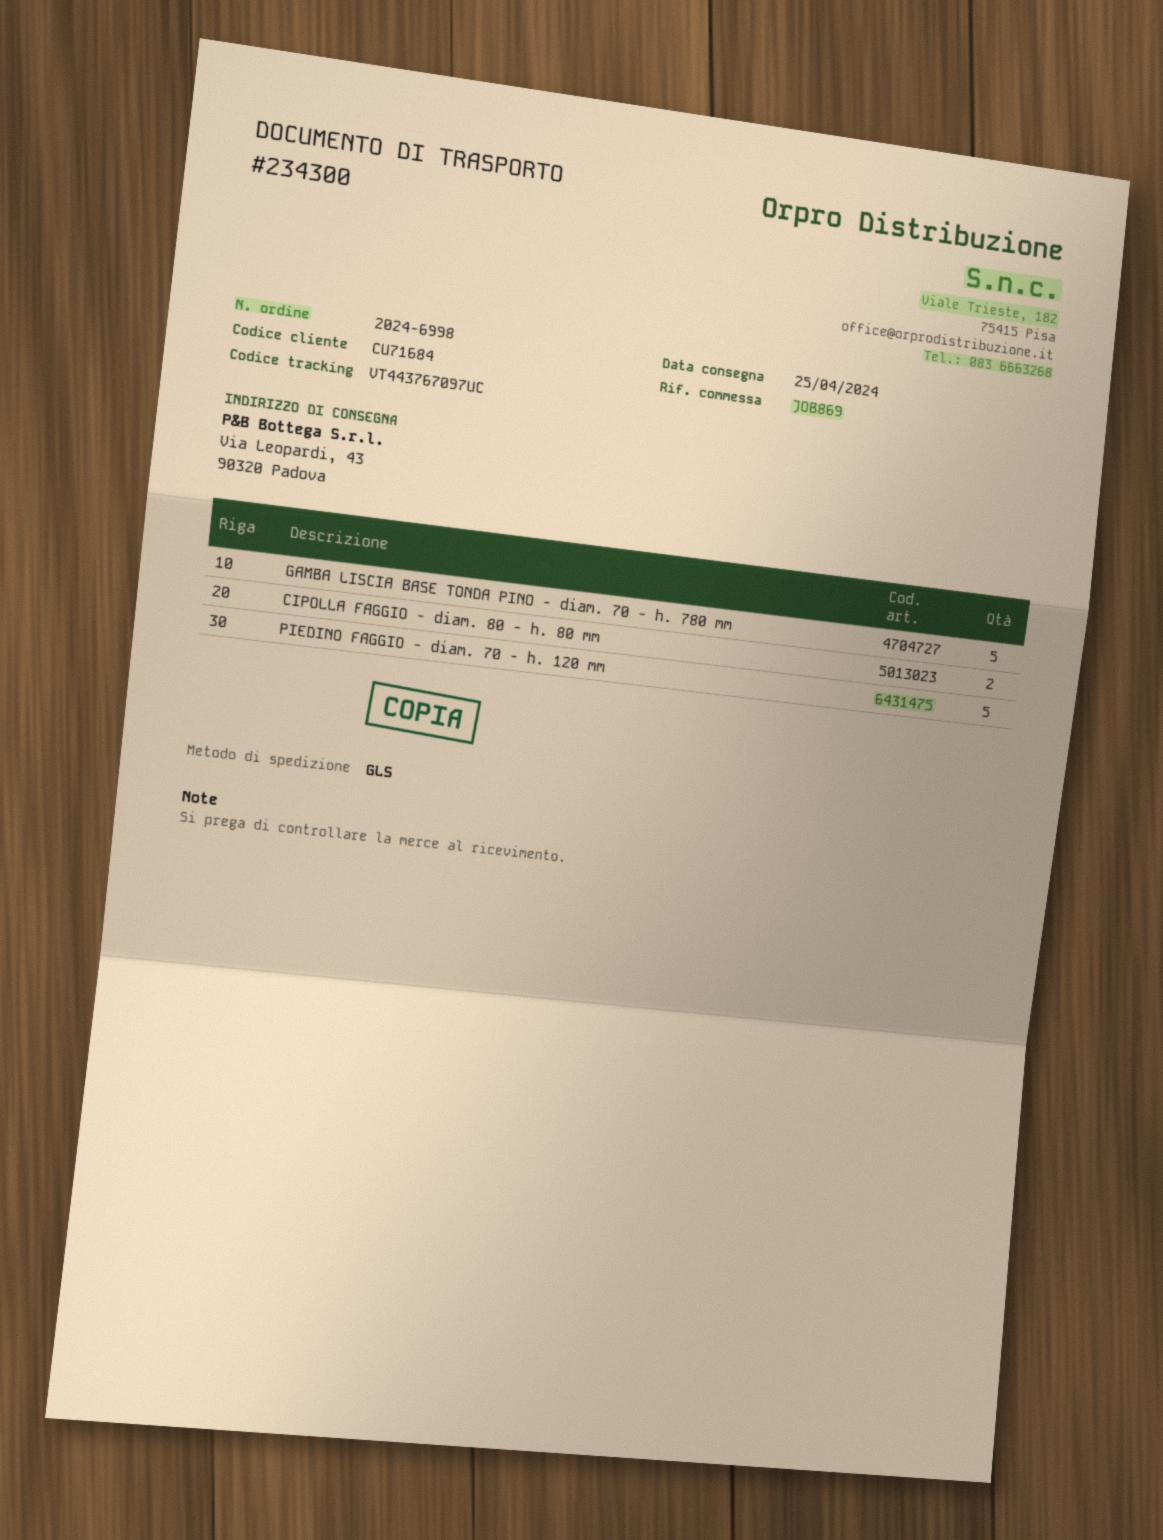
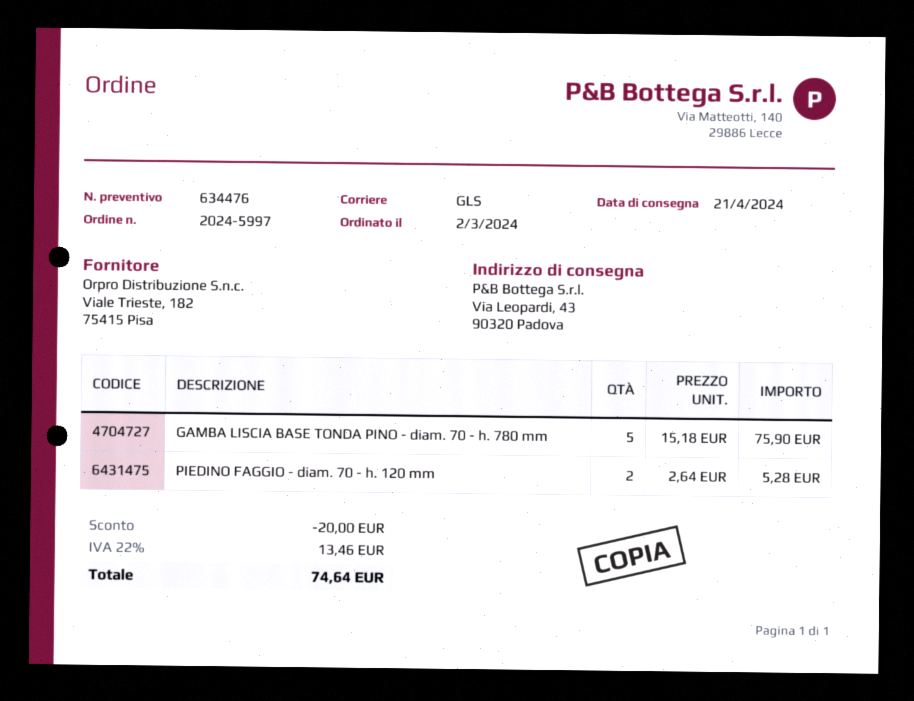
order number: 2024-6998 -> 2024-5997
delivery date: 2024-04-25 -> 2024-04-21
CIPOLLA FAGGIO - diam. 80 - h. 80 mm: 2 -> none
PIEDINO FAGGIO - diam. 70 - h. 120 mm: 5 -> 2

